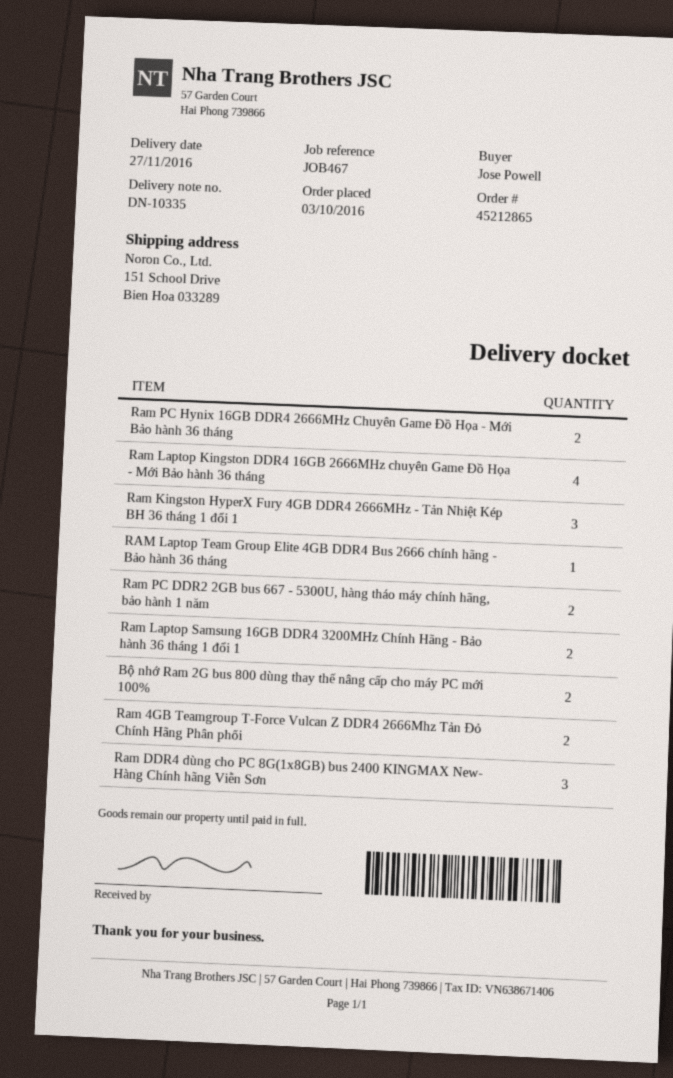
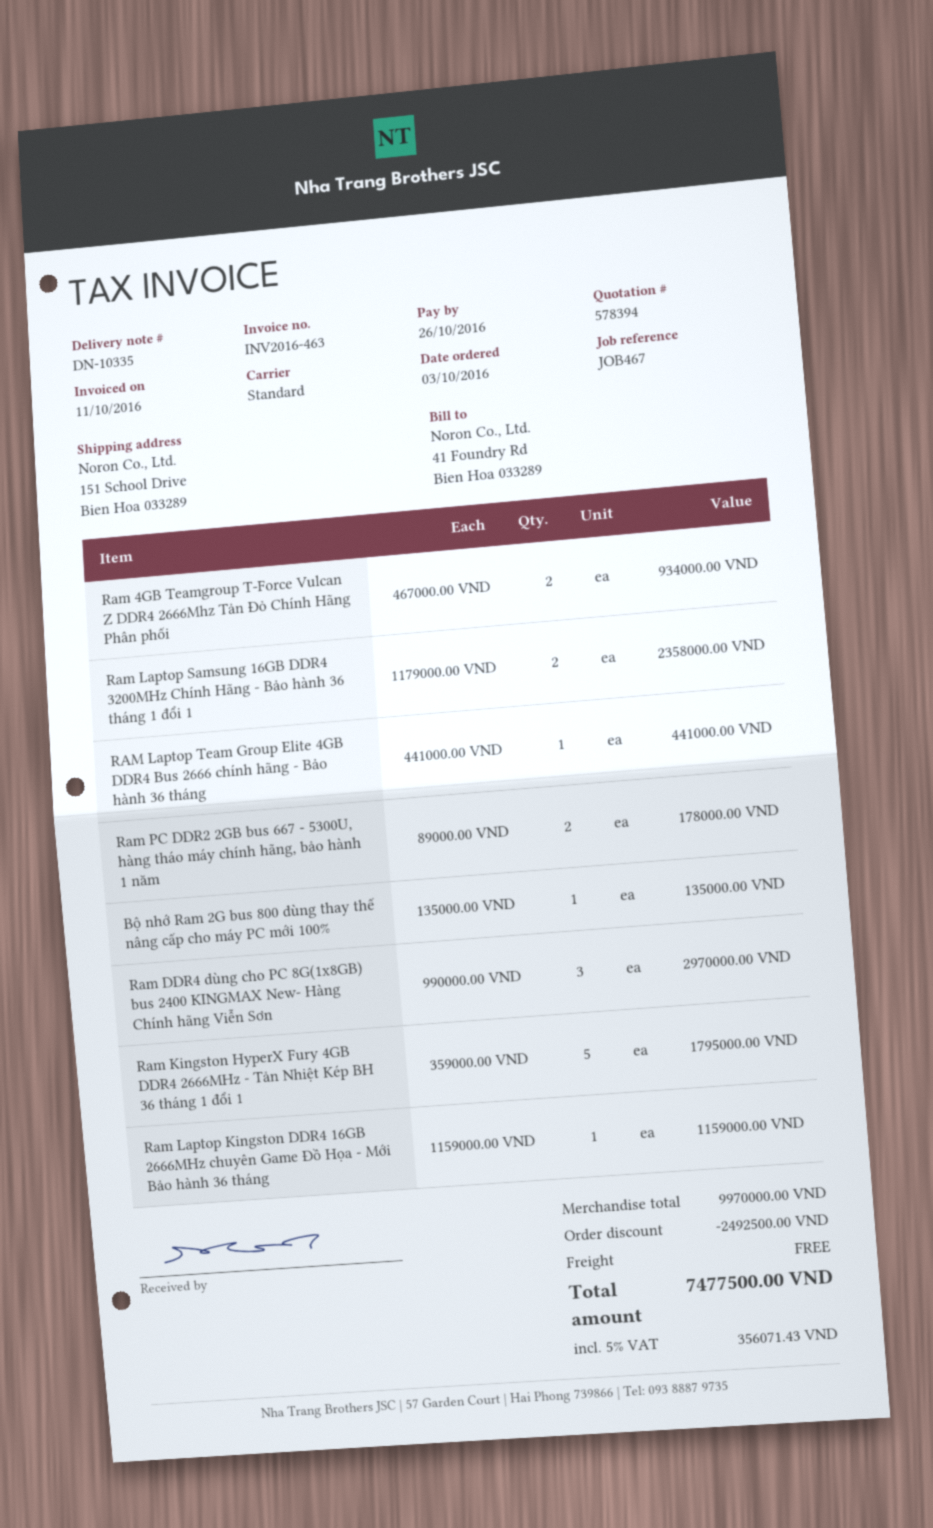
Ram PC Hynix 16GB DDR4 2666MHz Chuyên Game Đồ Họa - Mới Bảo hành 36 tháng: 2 -> none
Ram Laptop Kingston DDR4 16GB 2666MHz chuyên Game Đồ Họa - Mới Bảo hành 36 tháng: 4 -> 1
Ram Kingston HyperX Fury 4GB DDR4 2666MHz - Tản Nhiệt Kép BH 36 tháng 1 đổi 1: 3 -> 5
Bộ nhớ Ram 2G bus 800 dùng thay thế nâng cấp cho máy PC mới 100%: 2 -> 1

